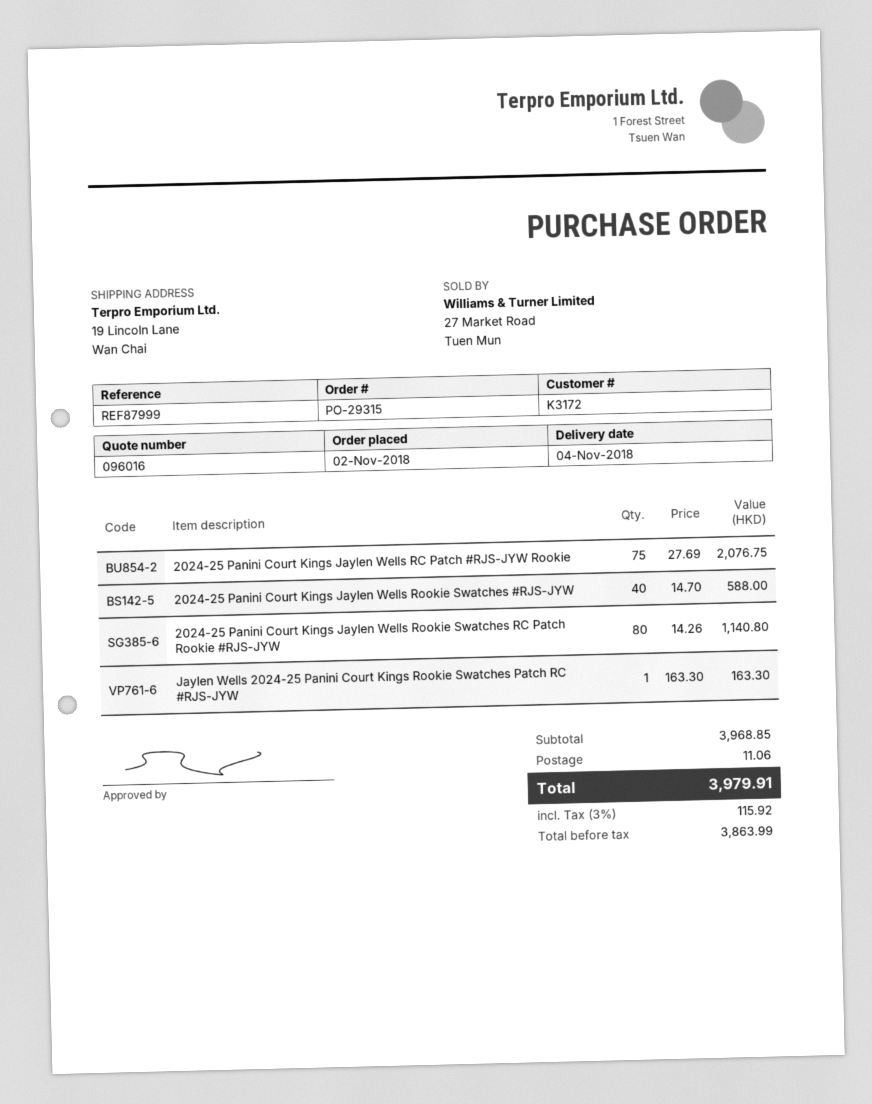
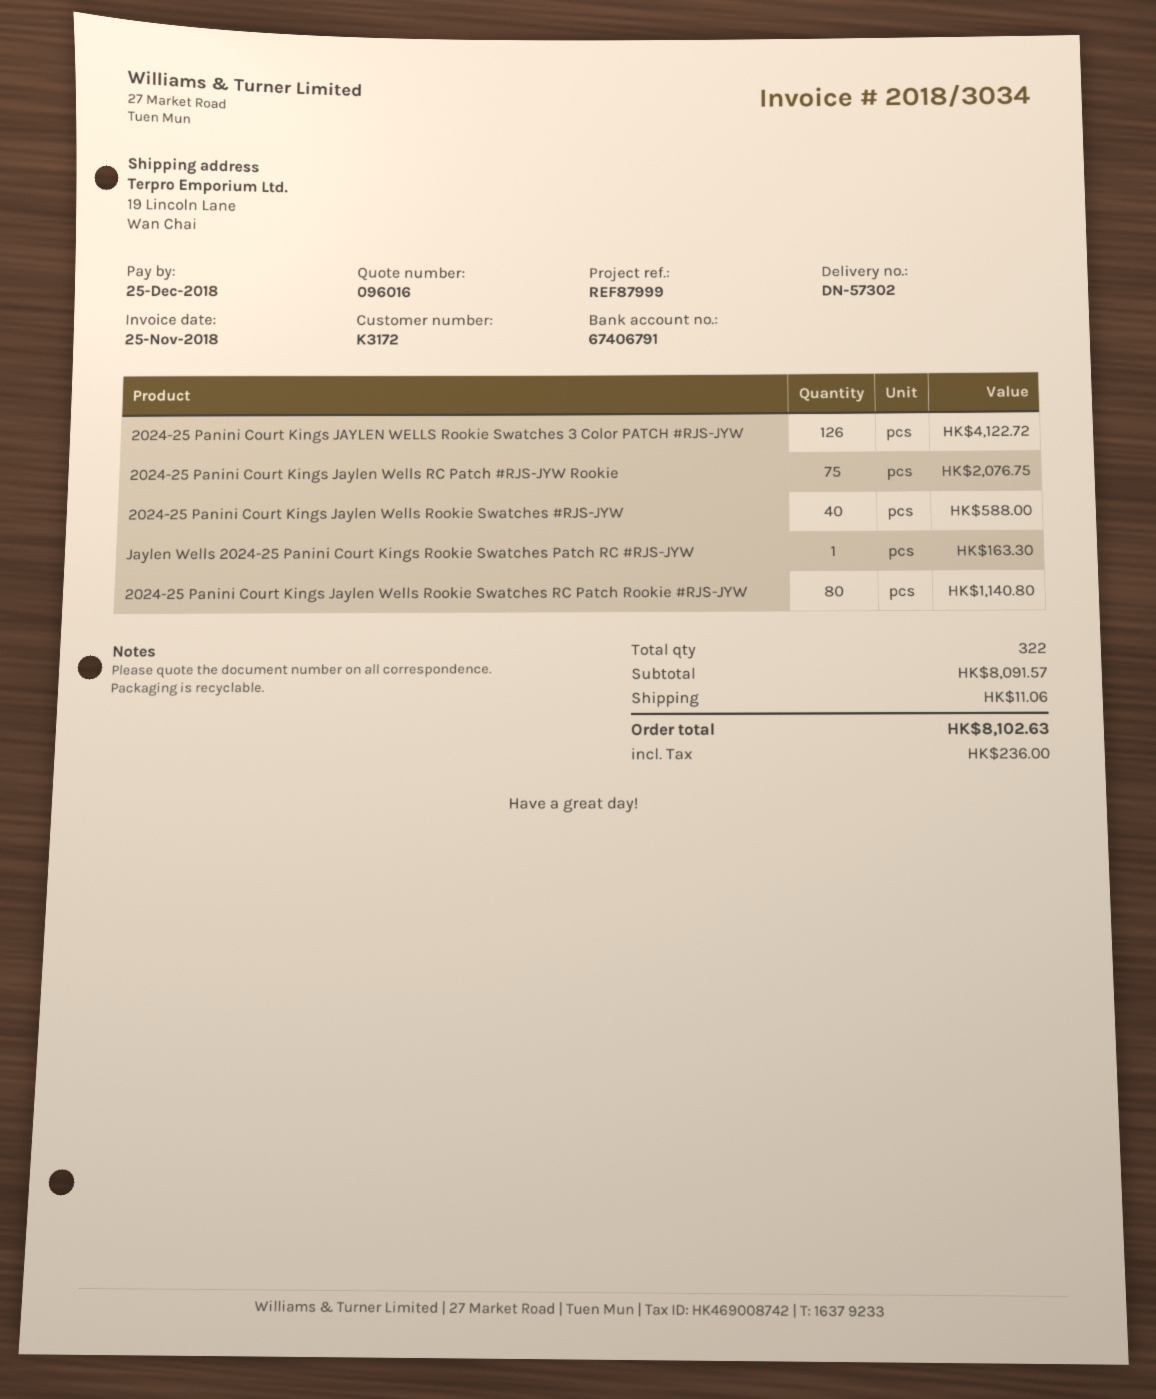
2024-25 Panini Court Kings JAYLEN WELLS Rookie Swatches 3 Color PATCH #RJS-JYW: none -> 126 for 4122.72
subtotal: 3968.85 -> 8091.57
tax: 115.92 -> 236.00
total: 3979.91 -> 8102.63

